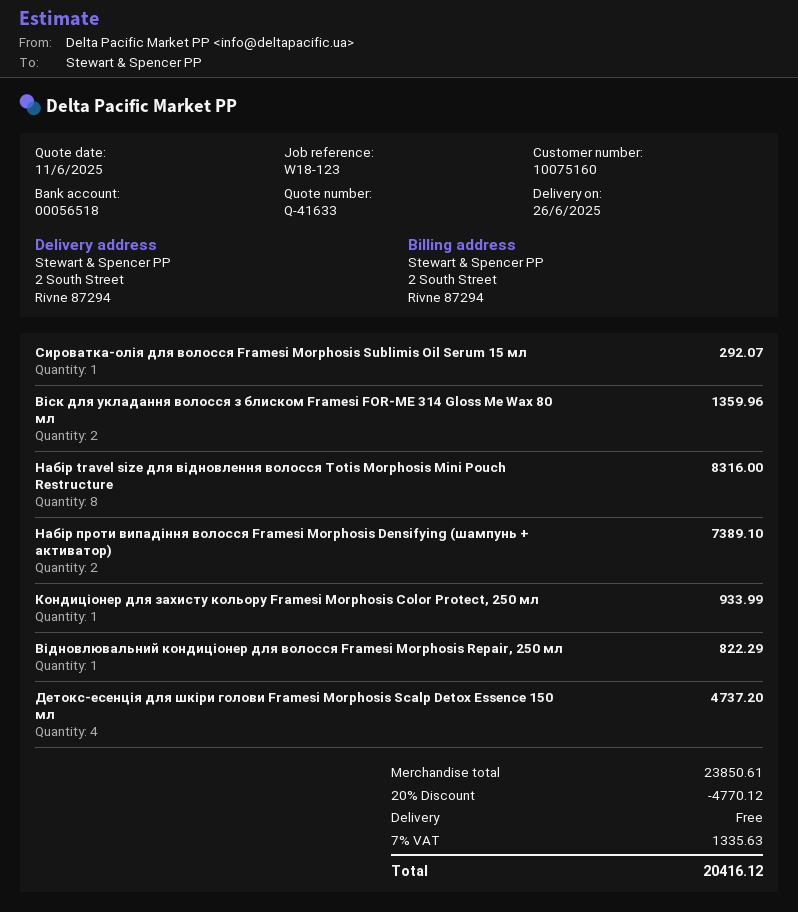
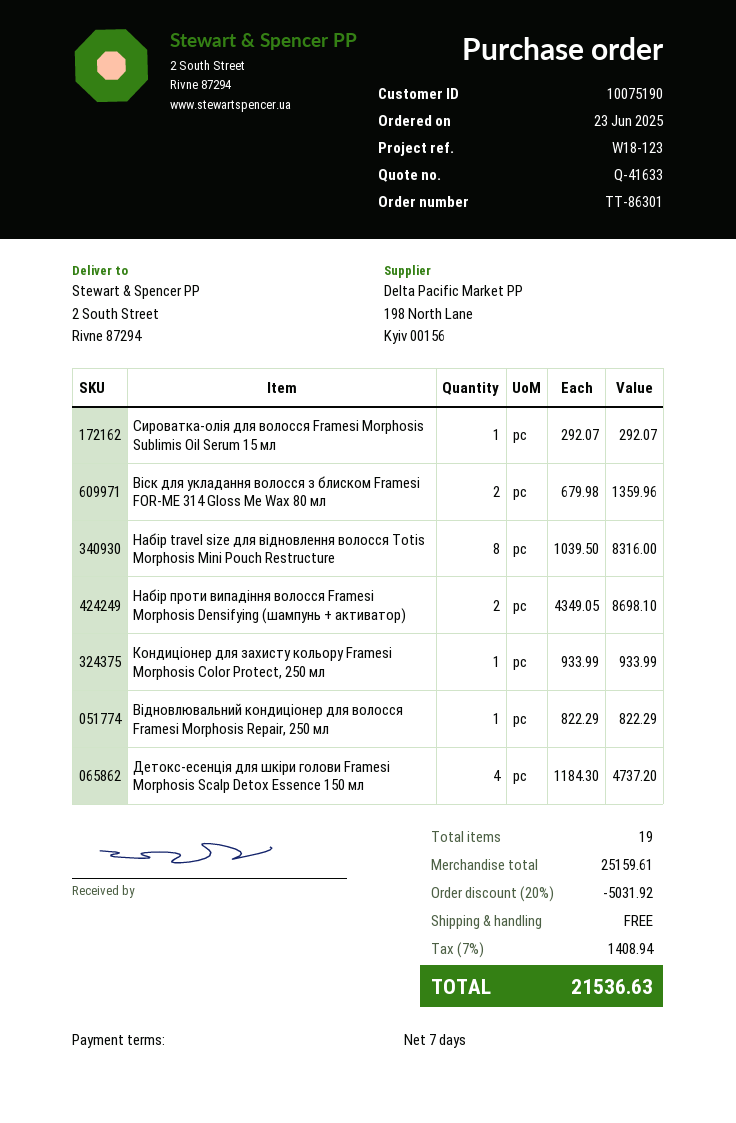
customer number: 10075160 -> 10075190
Набір проти випадіння волосся Framesi Morphosis Densifying (шампунь + активатор): 2 for 7389.10 -> 2 for 8698.10
subtotal: 23850.61 -> 25159.61
discount: 20% = 4770.12 -> 20% = 5031.92
tax: 7% = 1335.63 -> 7% = 1408.94
total: 20416.12 -> 21536.63

